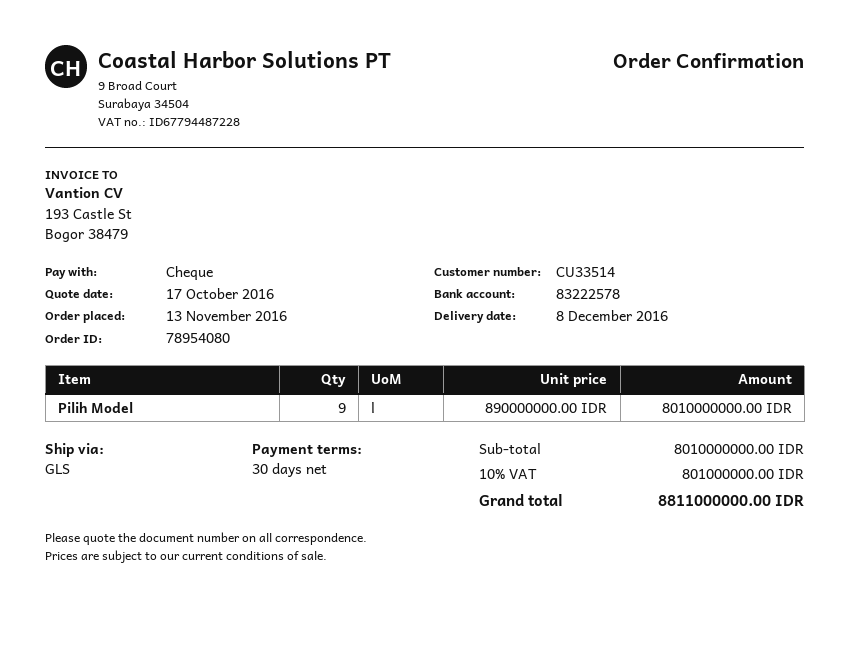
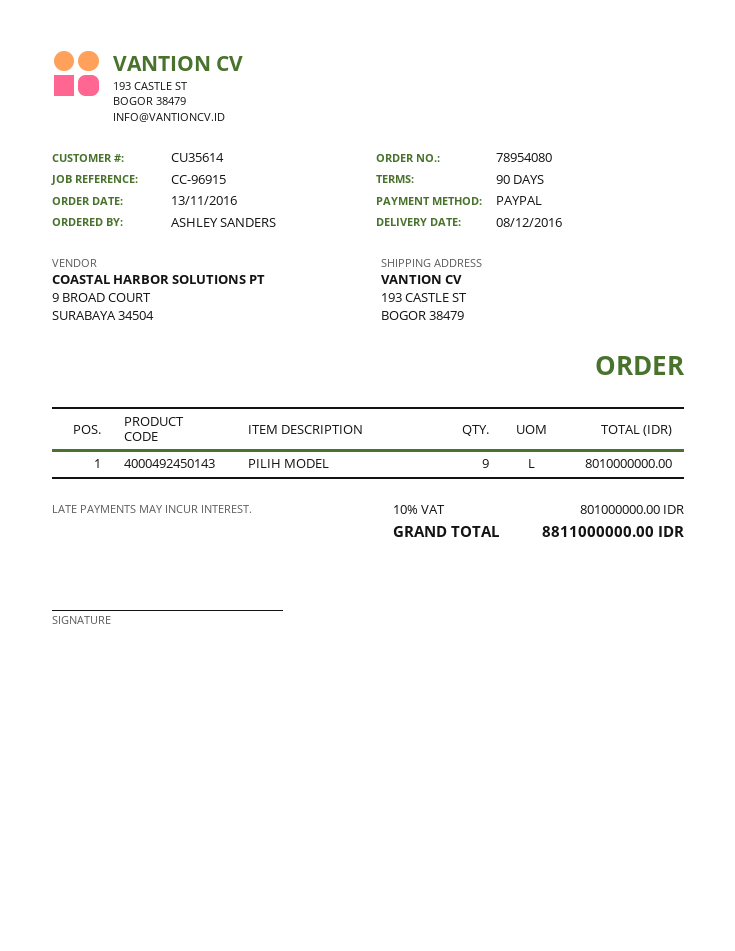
payment terms: 30 days -> 90 days
customer number: CU33514 -> CU35614
payment method: cheque -> PayPal

